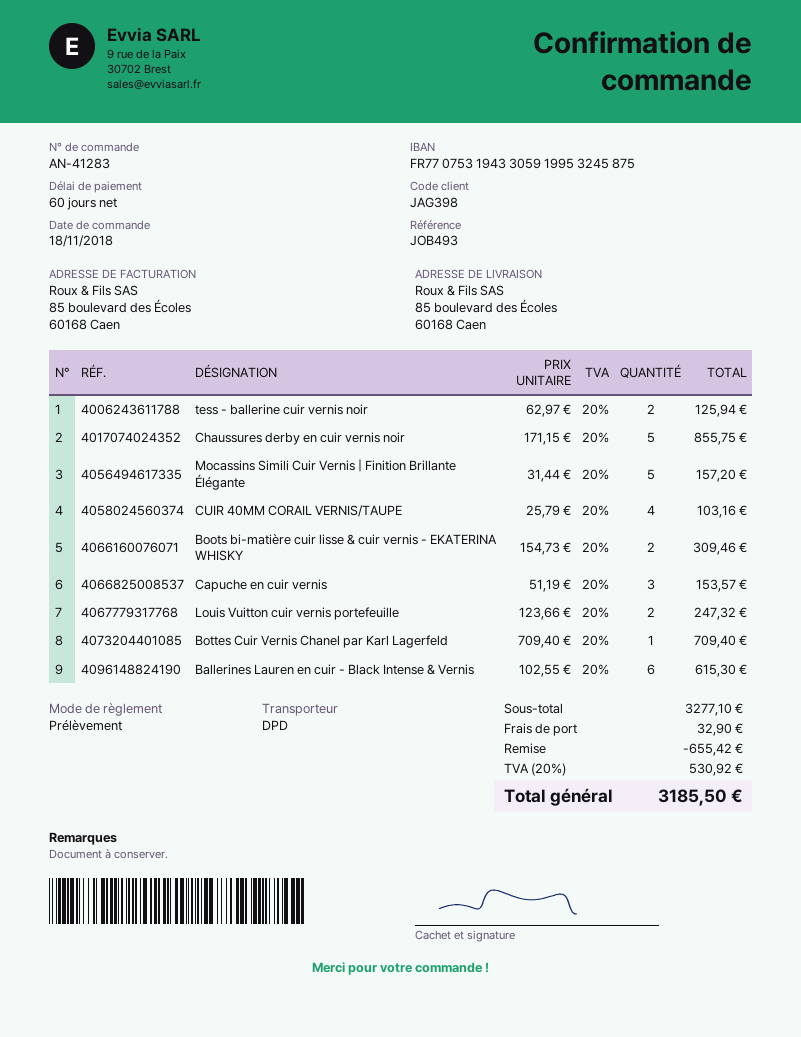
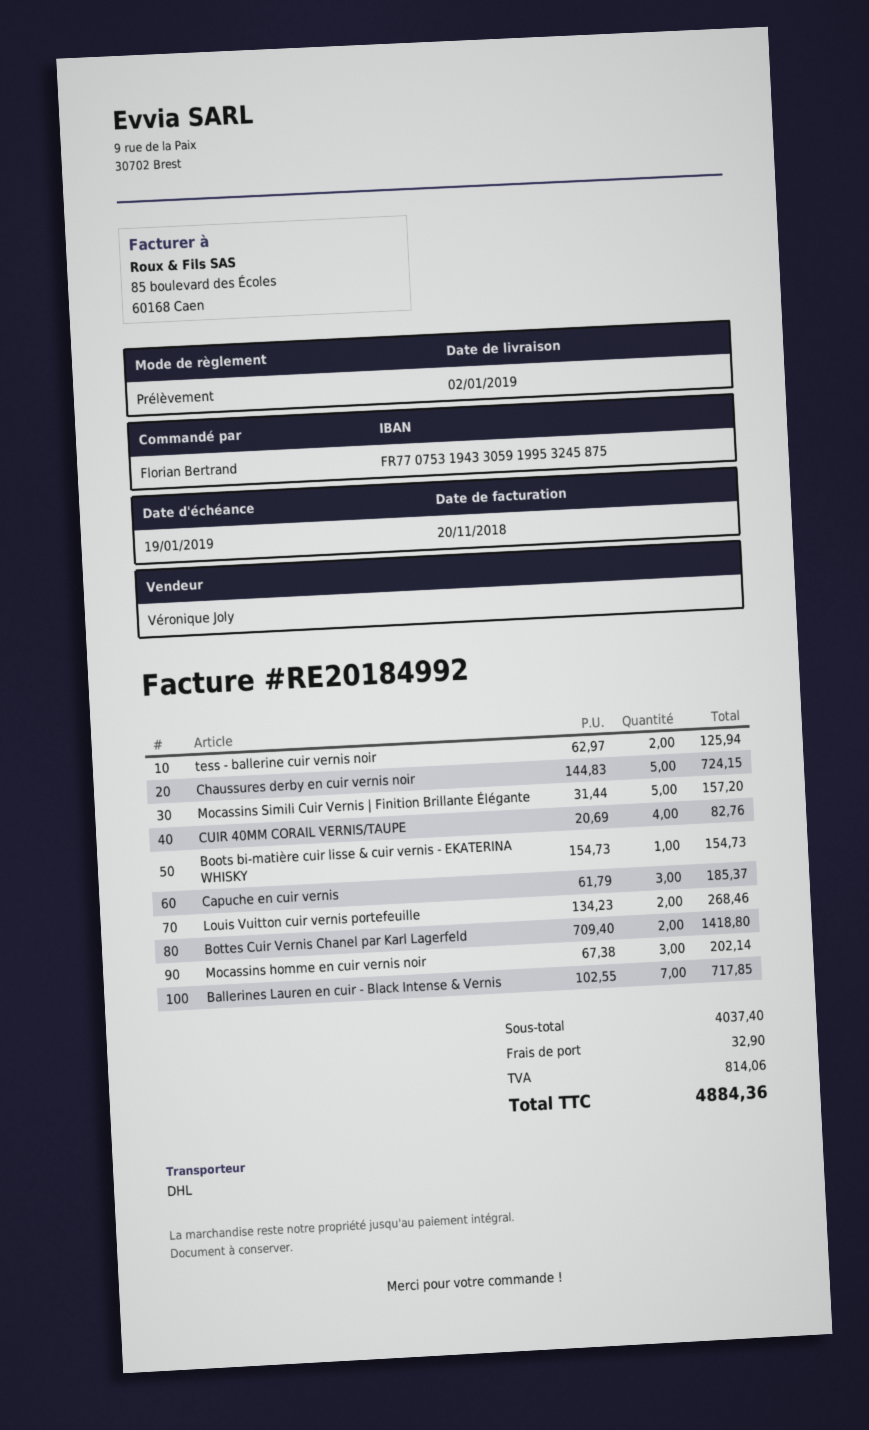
shipping method: DPD -> DHL
Chaussures derby en cuir vernis noir: 5 x 171.15 = 855.75 -> 5 x 144.83 = 724.15
CUIR 40MM CORAIL VERNIS/TAUPE: 4 x 25.79 = 103.16 -> 4 x 20.69 = 82.76
Boots bi-matière cuir lisse & cuir vernis - EKATERINA WHISKY: 2 x 154.73 = 309.46 -> 1 x 154.73 = 154.73
Capuche en cuir vernis: 3 x 51.19 = 153.57 -> 3 x 61.79 = 185.37
Louis Vuitton cuir vernis portefeuille: 2 x 123.66 = 247.32 -> 2 x 134.23 = 268.46
Bottes Cuir Vernis Chanel par Karl Lagerfeld: 1 x 709.40 = 709.40 -> 2 x 709.40 = 1418.80
Ballerines Lauren en cuir - Black Intense & Vernis: 6 x 102.55 = 615.30 -> 7 x 102.55 = 717.85
Mocassins homme en cuir vernis noir: none -> 3 x 67.38 = 202.14
subtotal: 3277.10 -> 4037.40
discount: 655.42 -> none
tax: 530.92 -> 814.06
total: 3185.50 -> 4884.36

